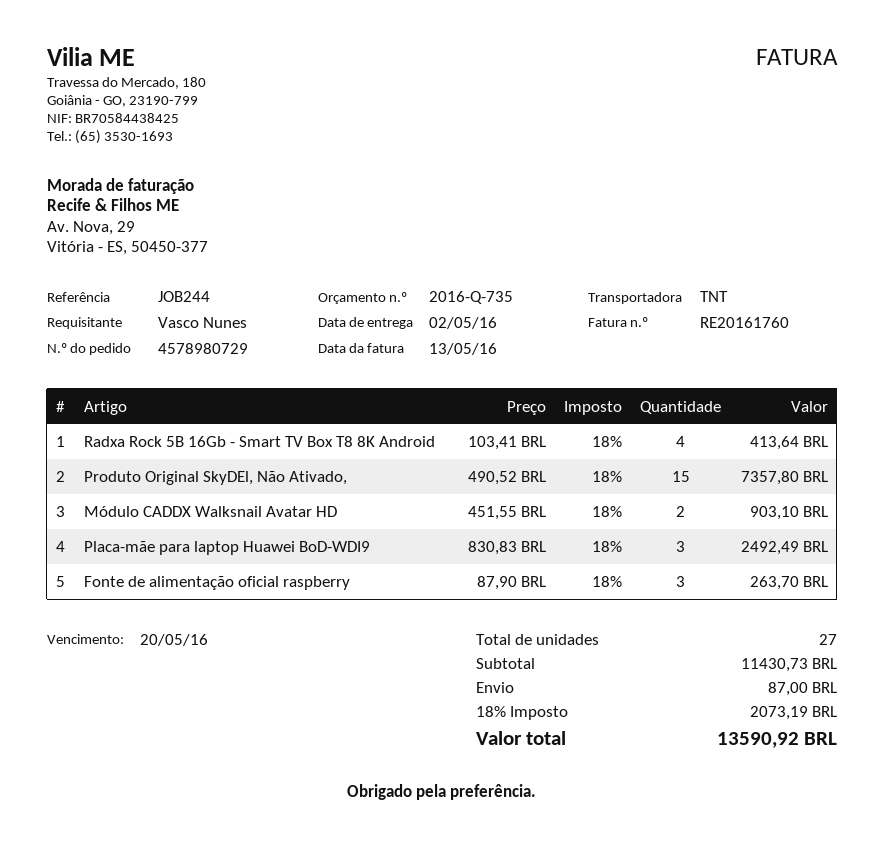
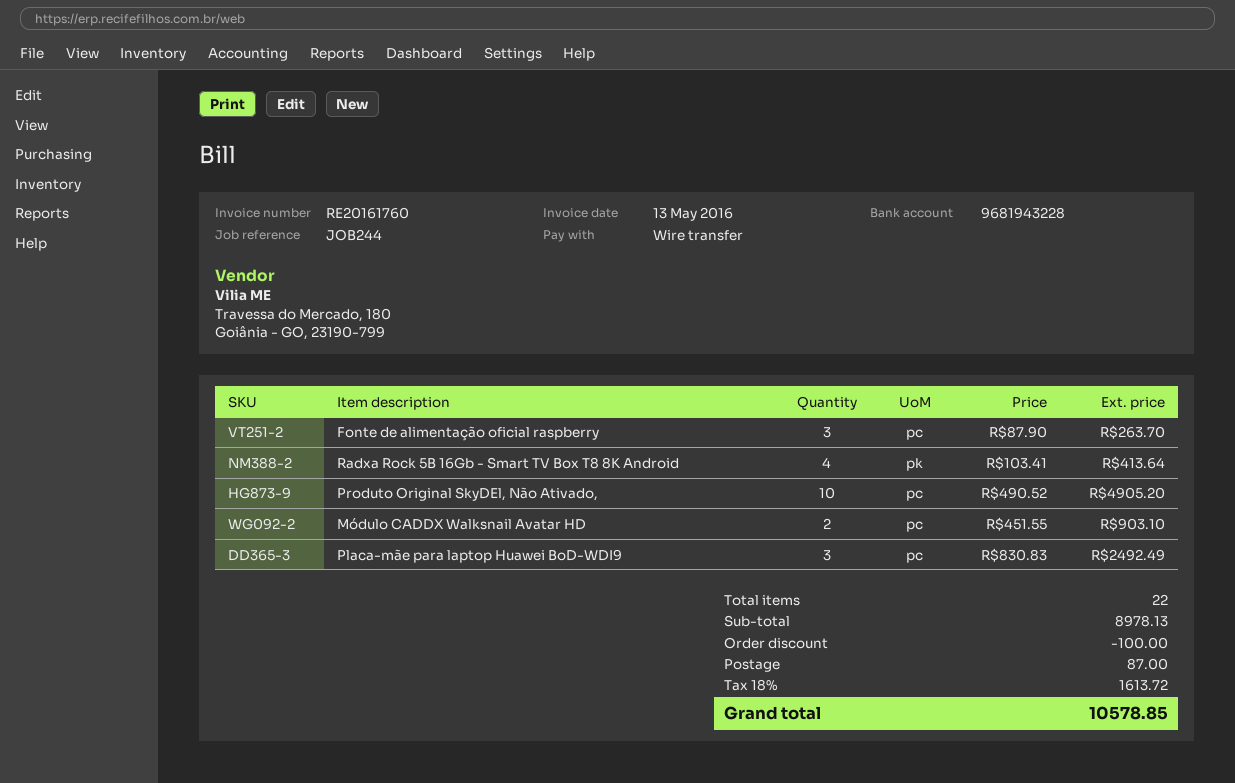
Produto Original SkyDEl, Não Ativado,: 15 x 490.52 = 7357.80 -> 10 x 490.52 = 4905.20
total quantity: 27 -> 22
subtotal: 11430.73 -> 8978.13
discount: none -> 100.00
tax: 18% = 2073.19 -> 18% = 1613.72
total: 13590.92 -> 10578.85

